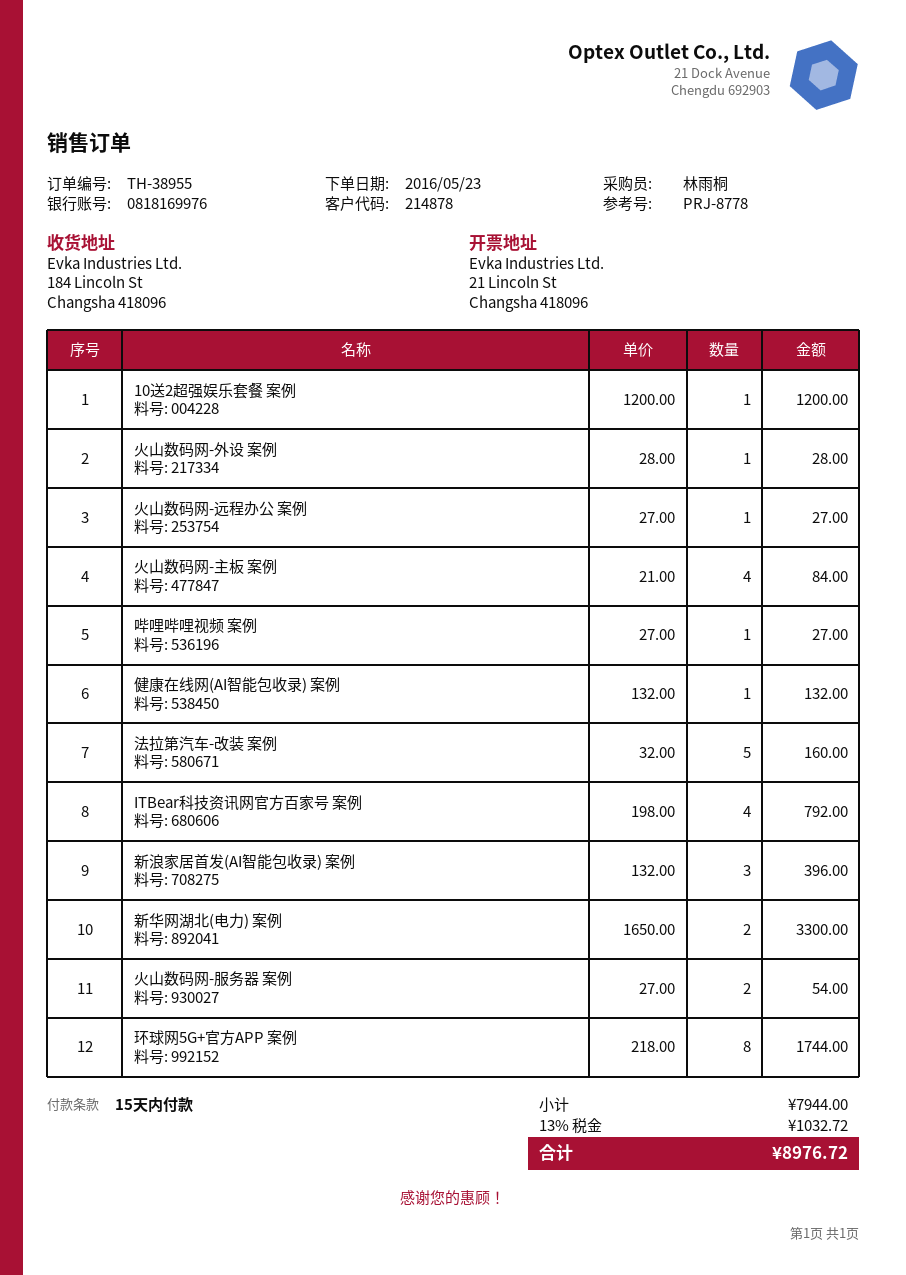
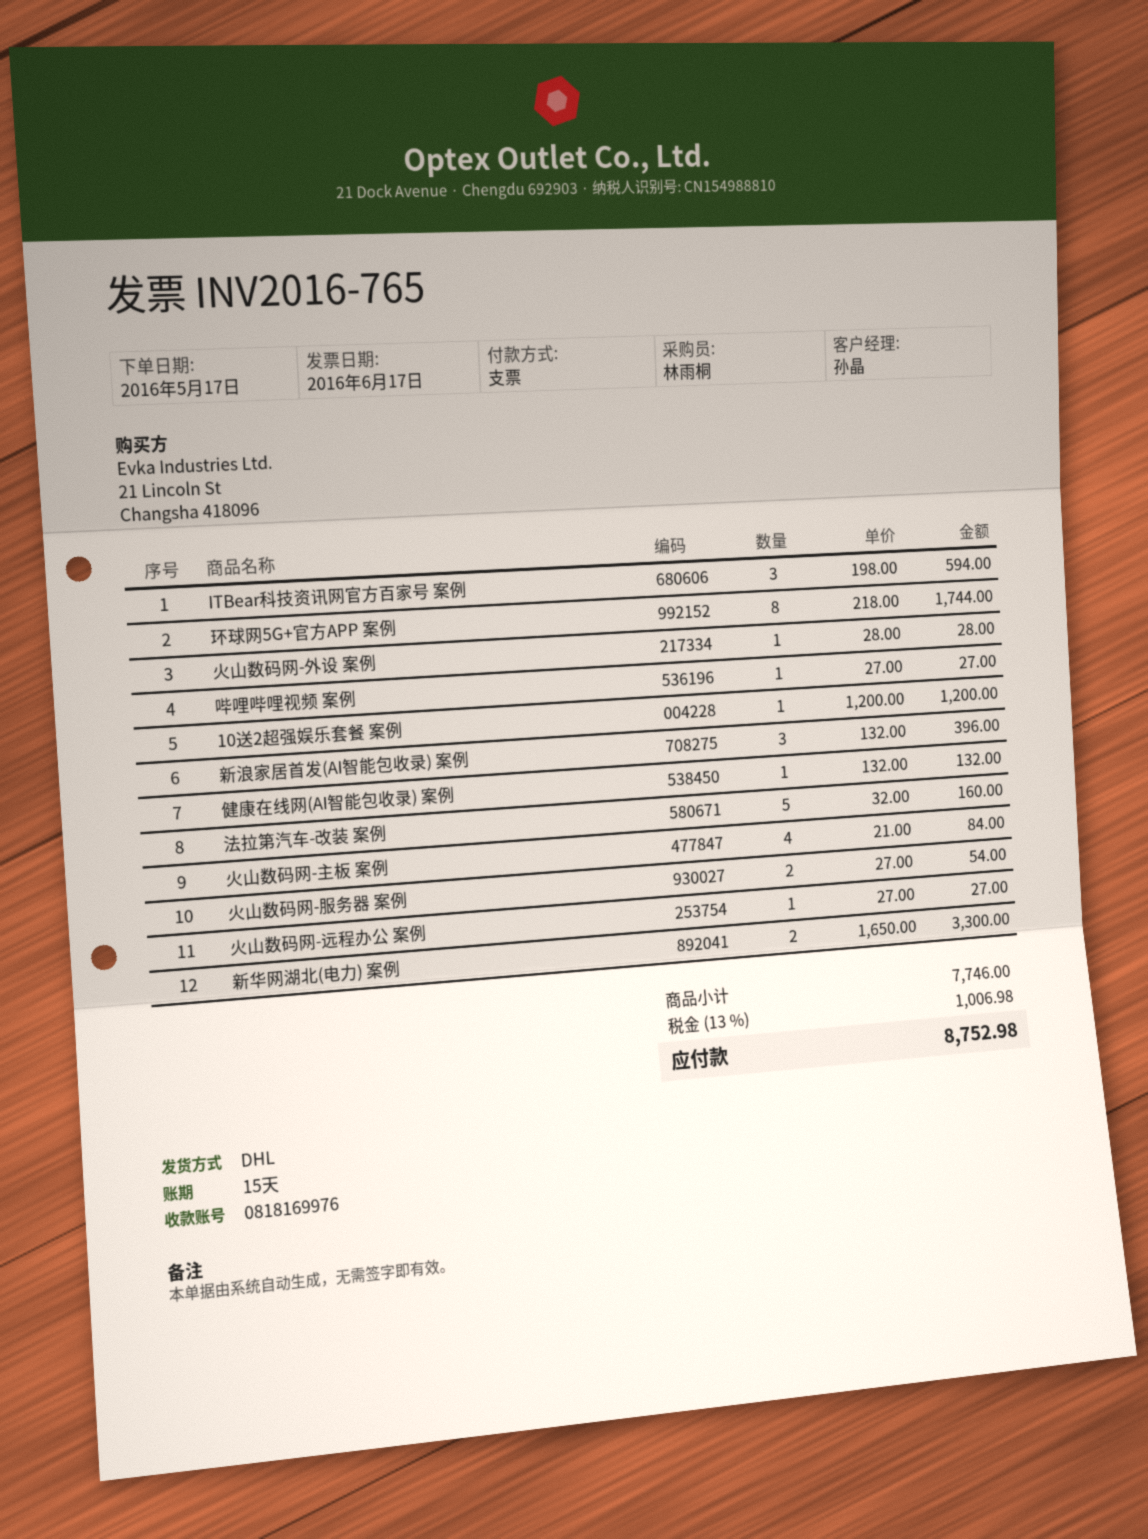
order date: 2016-05-23 -> 2016-05-17
ITBear科技资讯网官方百家号 案例: 4 x 198.00 = 792.00 -> 3 x 198.00 = 594.00
subtotal: 7944.00 -> 7746.00
tax: 13% = 1032.72 -> 13% = 1006.98
total: 8976.72 -> 8752.98

